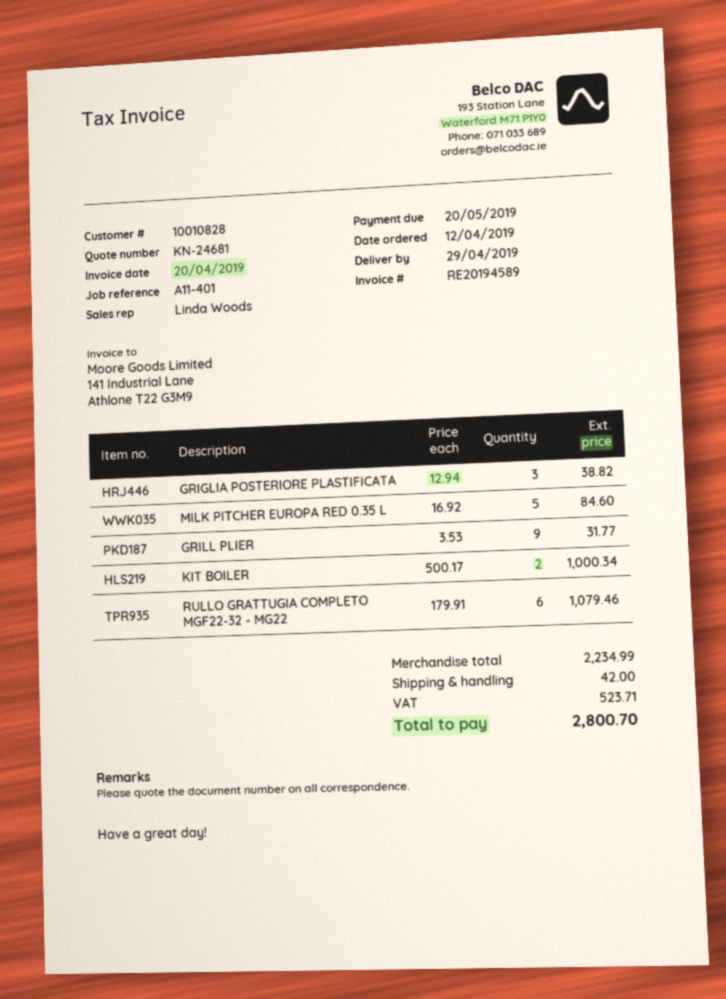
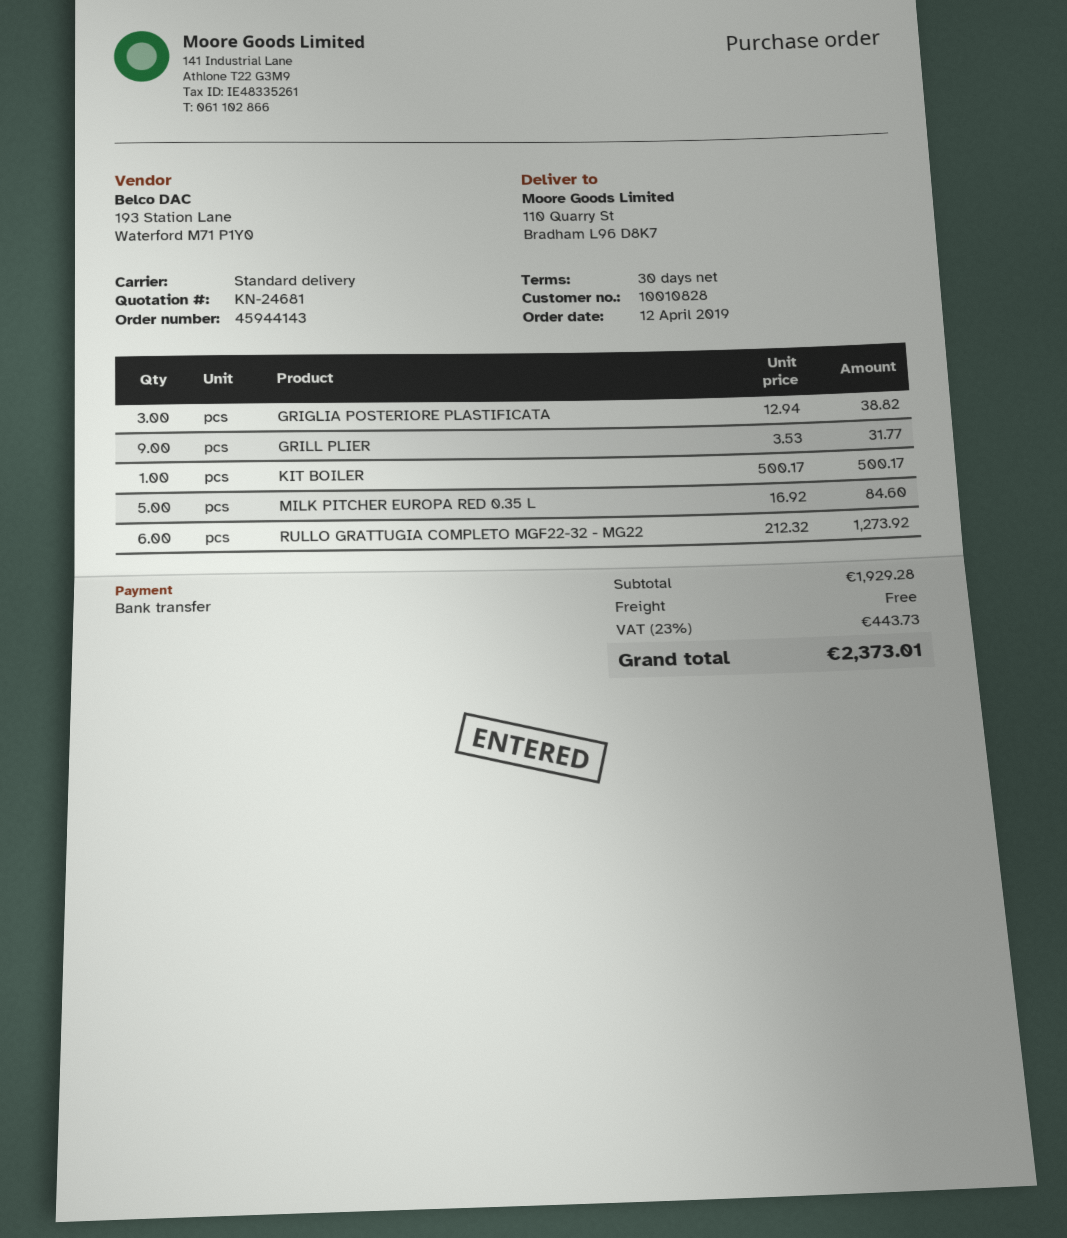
KIT BOILER: 2 x 500.17 = 1000.34 -> 1 x 500.17 = 500.17
RULLO GRATTUGIA COMPLETO MGF22-32 - MG22: 6 x 179.91 = 1079.46 -> 6 x 212.32 = 1273.92
subtotal: 2234.99 -> 1929.28
shipping: 42.00 -> 0.00
tax: 523.71 -> 443.73
total: 2800.70 -> 2373.01

